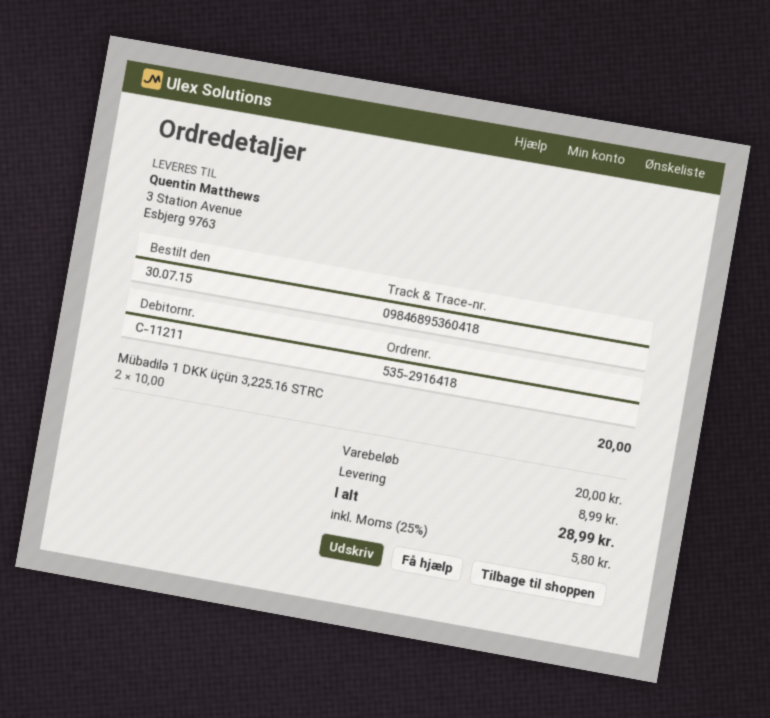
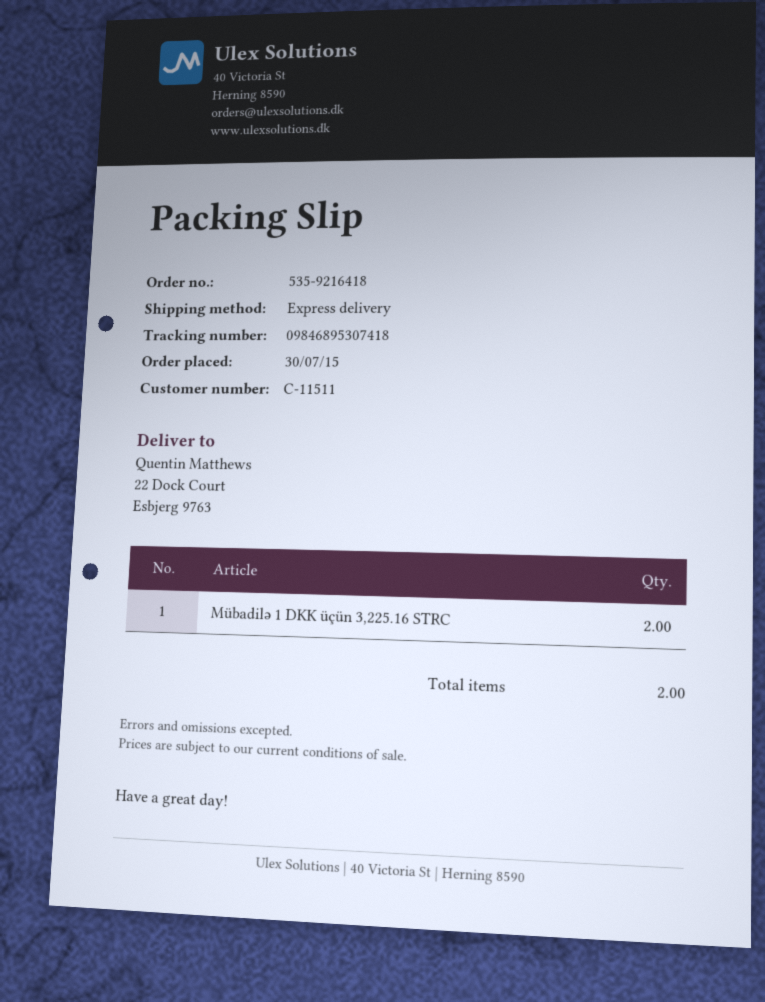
order number: 535-2916418 -> 535-9216418
customer number: C-11211 -> C-11511
tracking number: 09846895360418 -> 09846895307418
ship to: 3 Station Avenue, Esbjerg 9763 -> 22 Dock Court, Esbjerg 9763

